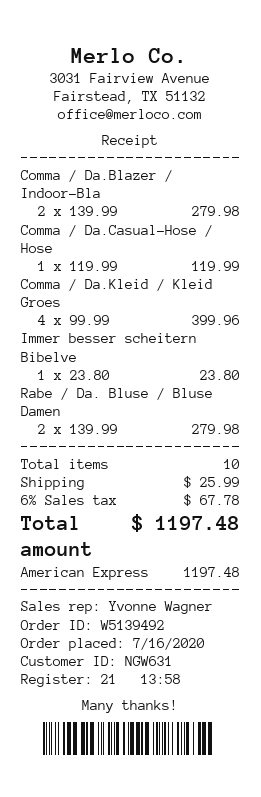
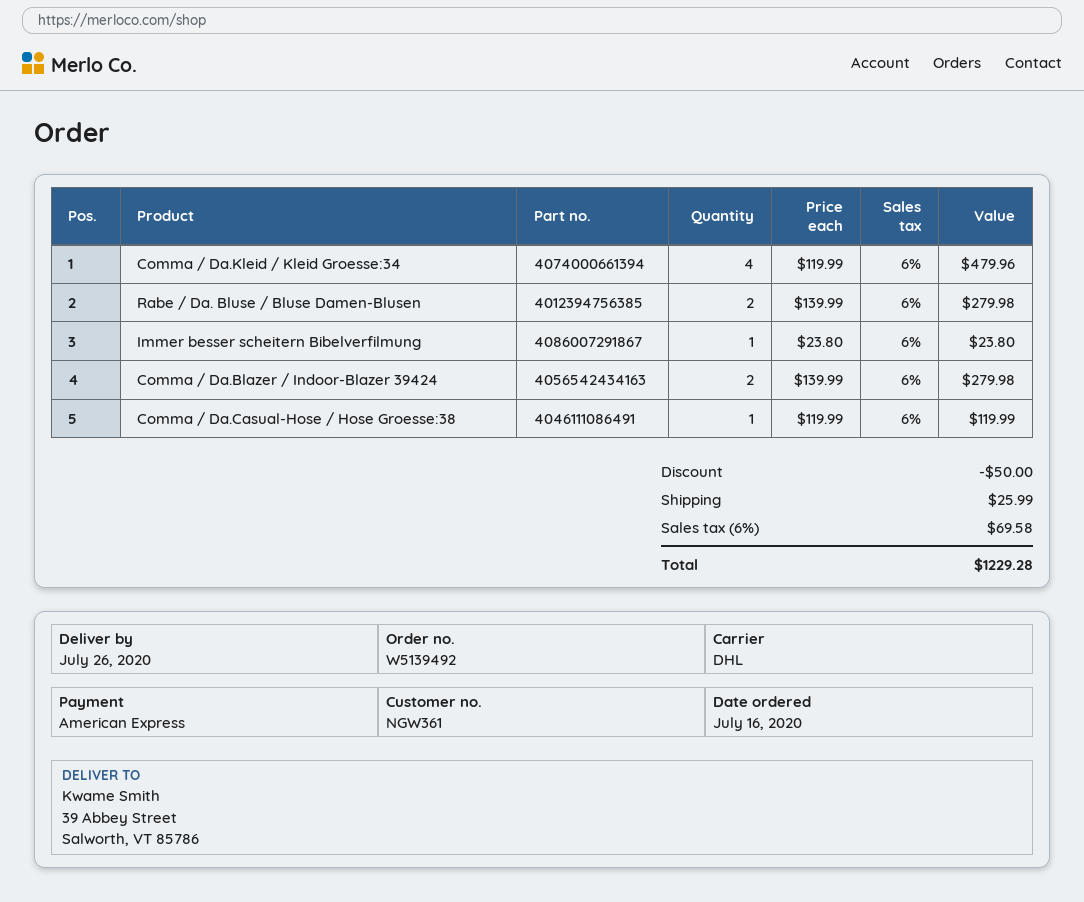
customer number: NGW631 -> NGW361
Comma / Da.Kleid / Kleid Groes: 4 x 99.99 = 399.96 -> 4 x 119.99 = 479.96
discount: none -> 50.00
tax: 6% = 67.78 -> 6% = 69.58
total: 1197.48 -> 1229.28

